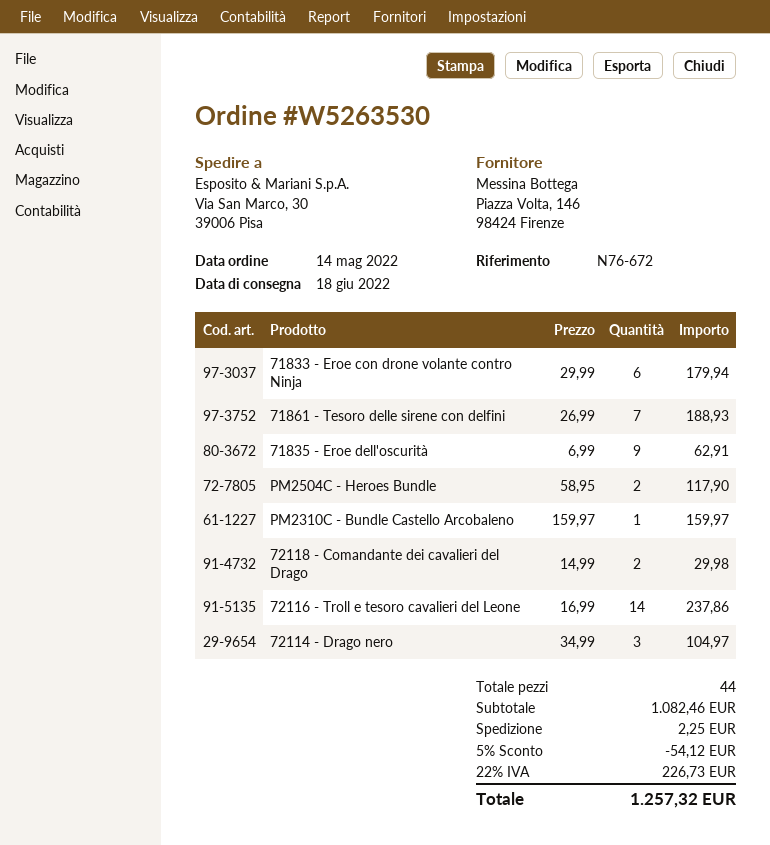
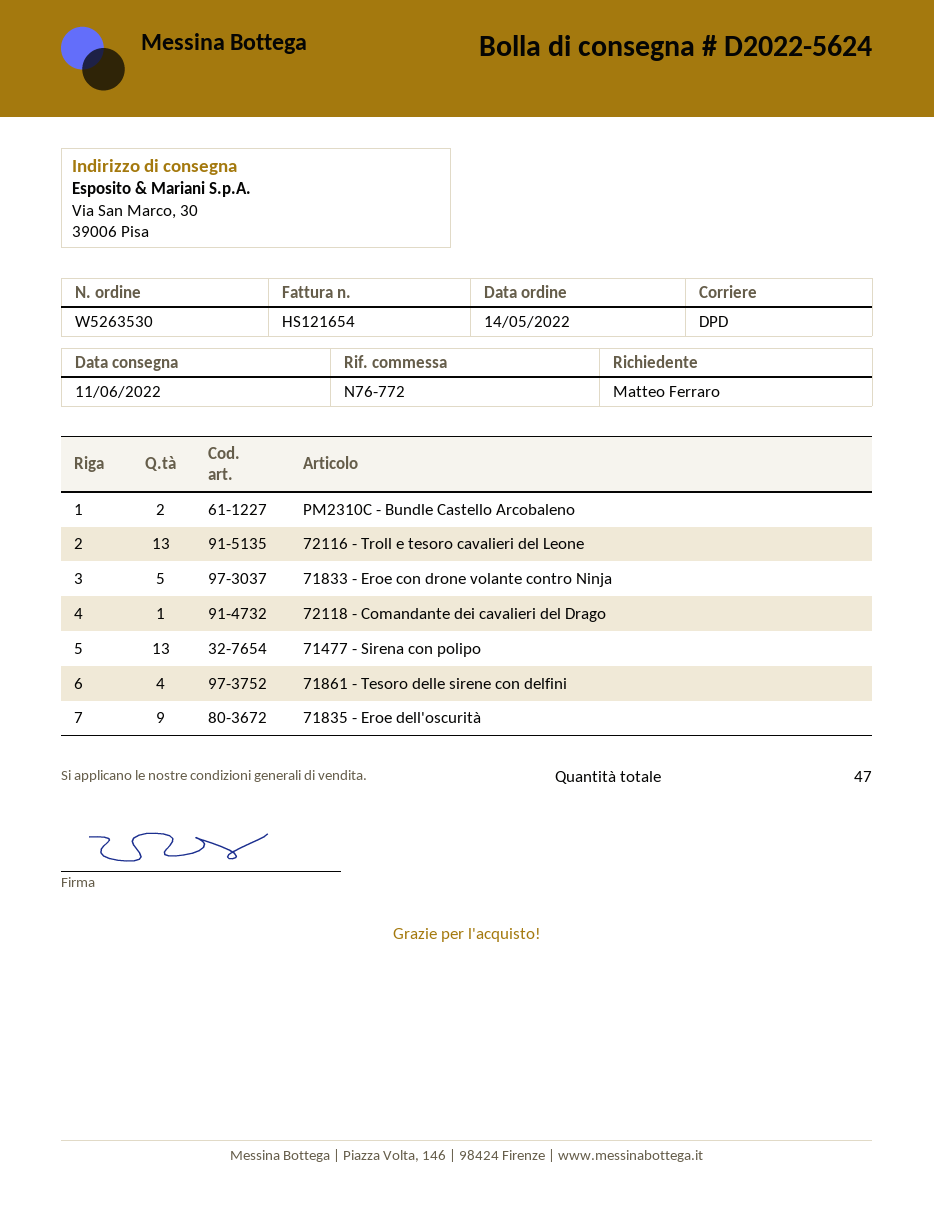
delivery date: 2022-06-18 -> 2022-06-11
reference: N76-672 -> N76-772
71833 - Eroe con drone volante contro Ninja: 6 -> 5
71861 - Tesoro delle sirene con delfini: 7 -> 4
PM2504C - Heroes Bundle: 2 -> none
PM2310C - Bundle Castello Arcobaleno: 1 -> 2
72118 - Comandante dei cavalieri del Drago: 2 -> 1
72116 - Troll e tesoro cavalieri del Leone: 14 -> 13
72114 - Drago nero: 3 -> none
71477 - Sirena con polipo: none -> 13
total quantity: 44 -> 47

